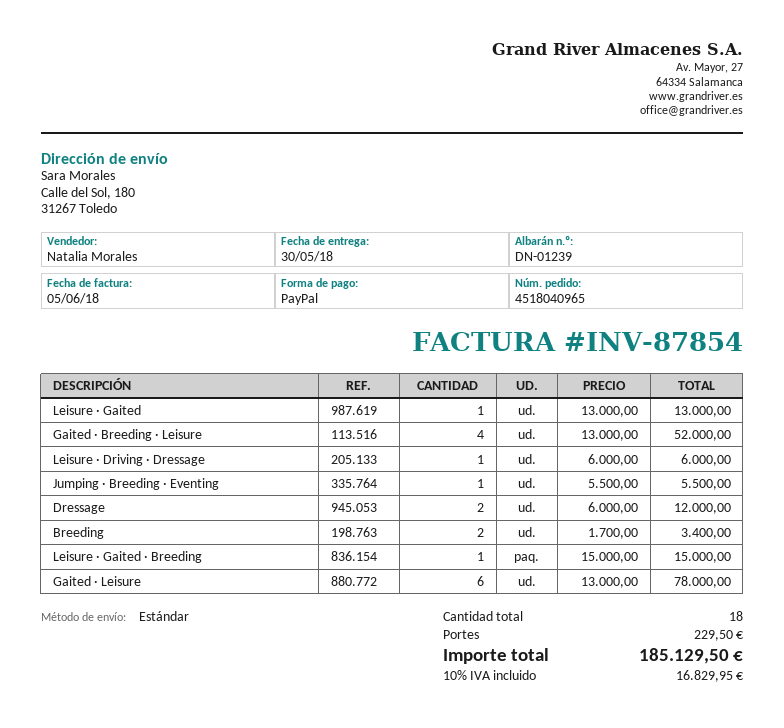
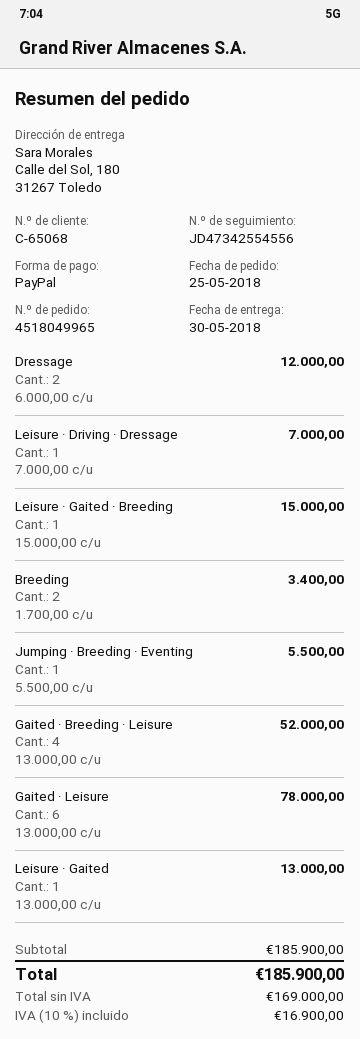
order number: 4518040965 -> 4518049965
Leisure · Driving · Dressage: 1 x 6000.00 = 6000.00 -> 1 x 7000.00 = 7000.00
shipping: 229.50 -> none
tax: 10% = 16829.95 -> 10% = 16900.00
total: 185129.50 -> 185900.00

